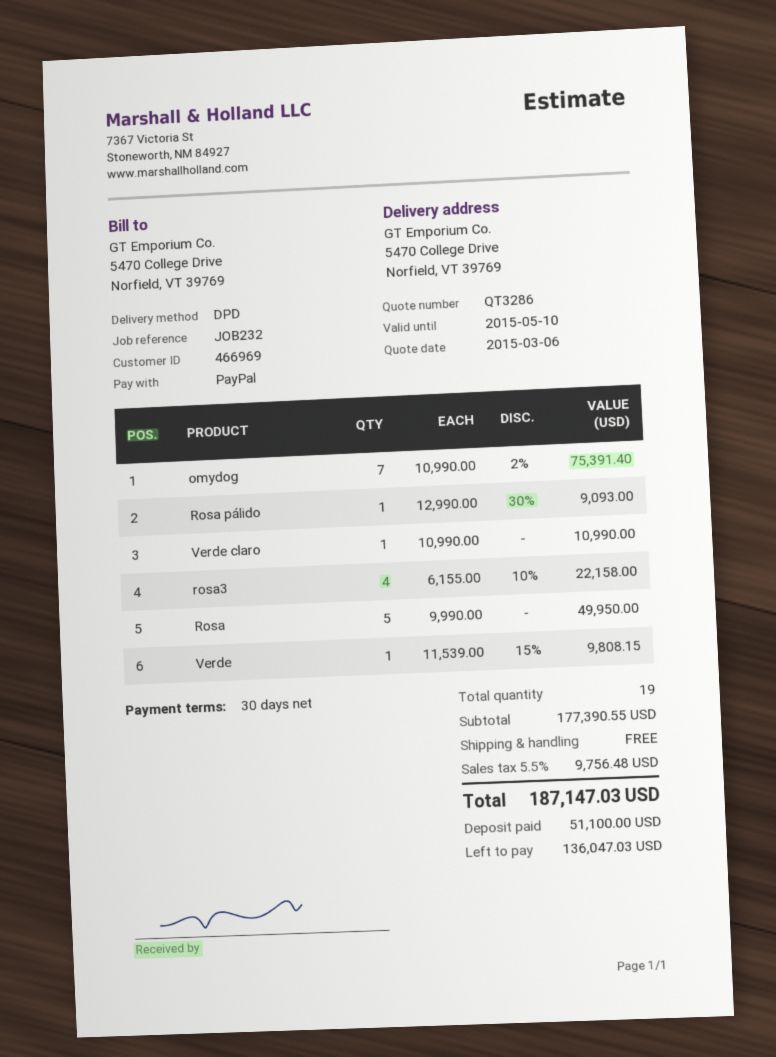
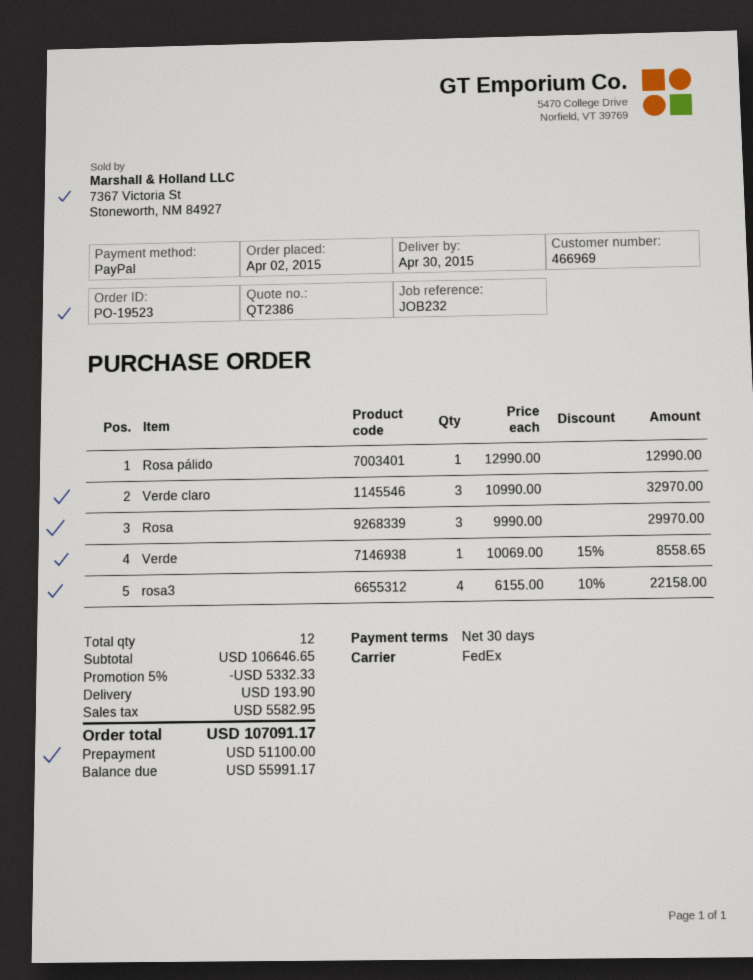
quote number: QT3286 -> QT2386
shipping method: DPD -> FedEx
omydog: 7 x 10990.00 - 2% = 75391.40 -> none
Rosa pálido: 1 x 12990.00 - 30% = 9093.00 -> 1 x 12990.00 = 12990.00
Verde claro: 1 x 10990.00 = 10990.00 -> 3 x 10990.00 = 32970.00
Rosa: 5 x 9990.00 = 49950.00 -> 3 x 9990.00 = 29970.00
Verde: 1 x 11539.00 - 15% = 9808.15 -> 1 x 10069.00 - 15% = 8558.65
total quantity: 19 -> 12
subtotal: 177390.55 -> 106646.65
discount: none -> 5% = 5332.33
shipping: 0.00 -> 193.90
tax: 9756.48 -> 5582.95
total: 187147.03 -> 107091.17
balance: 136047.03 -> 55991.17

